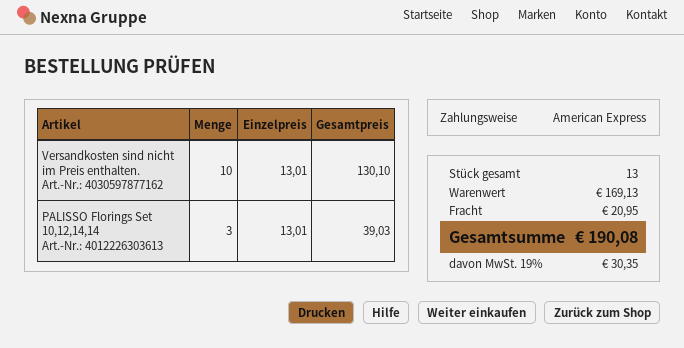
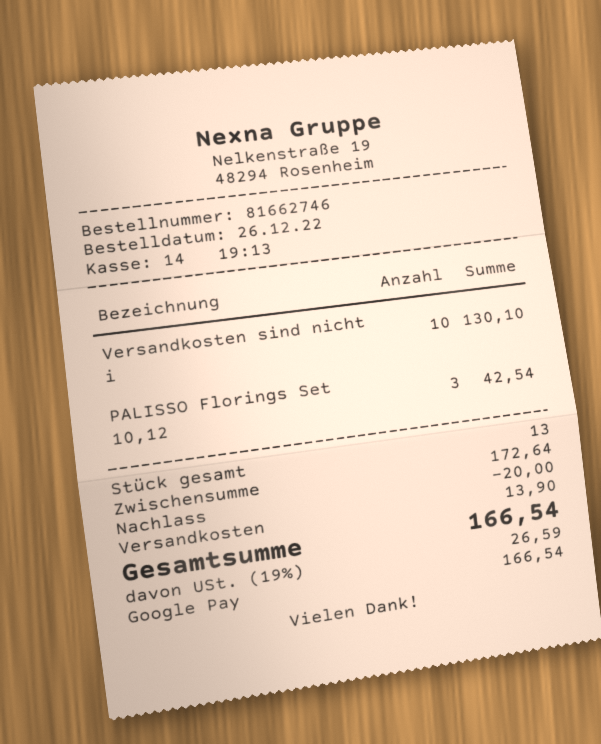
payment method: American Express -> Google Pay
PALISSO Florings Set 10,12,14,14: 3 for 39.03 -> 3 for 42.54
subtotal: 169.13 -> 172.64
discount: none -> 20.00
shipping: 20.95 -> 13.90
tax: 19% = 30.35 -> 19% = 26.59
total: 190.08 -> 166.54

